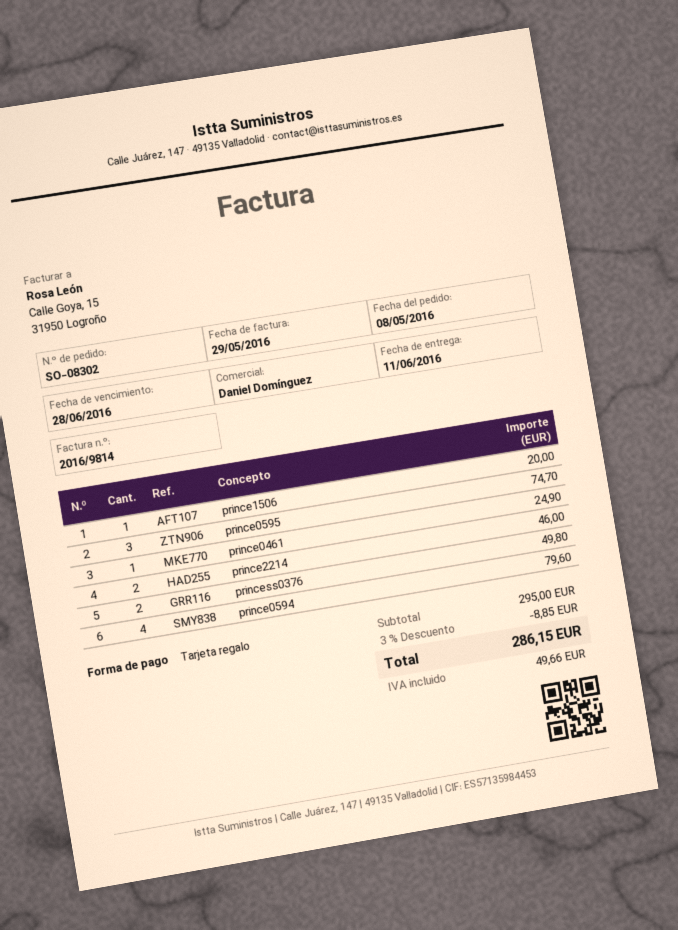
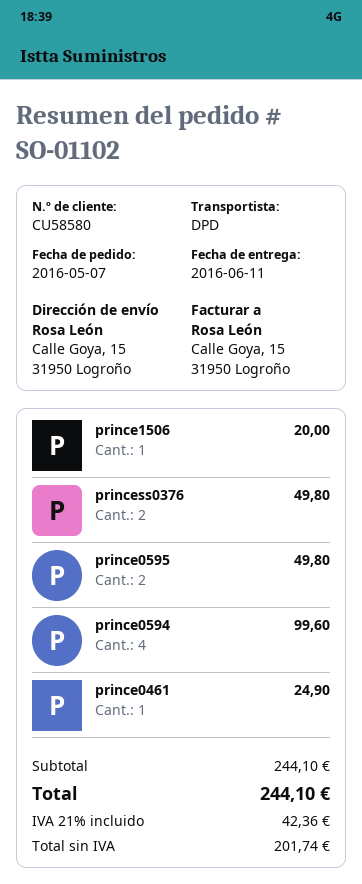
order number: SO-08302 -> SO-01102
order date: 2016-05-08 -> 2016-05-07
prince0595: 3 for 74.70 -> 2 for 49.80
prince2214: 2 for 46.00 -> none
prince0594: 4 for 79.60 -> 4 for 99.60
subtotal: 295.00 -> 244.10
discount: 3% = 8.85 -> none
tax: 49.66 -> 42.36
total: 286.15 -> 244.10

